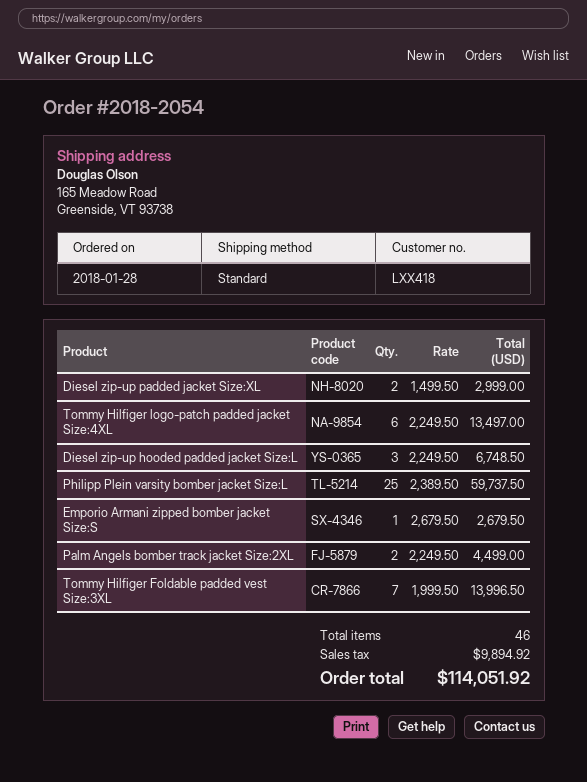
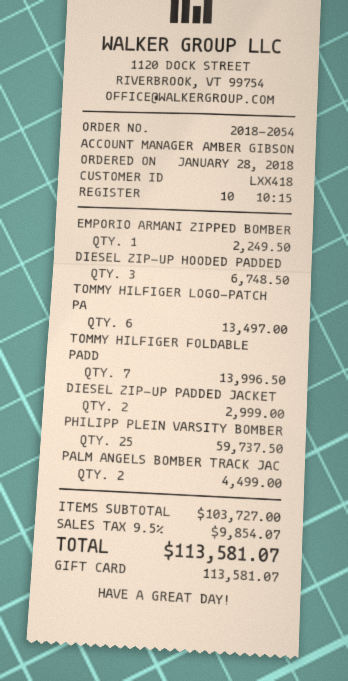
Emporio Armani zipped bomber jacket Size:S: 1 for 2679.50 -> 1 for 2249.50
tax: 9894.92 -> 9854.07
total: 114051.92 -> 113581.07

